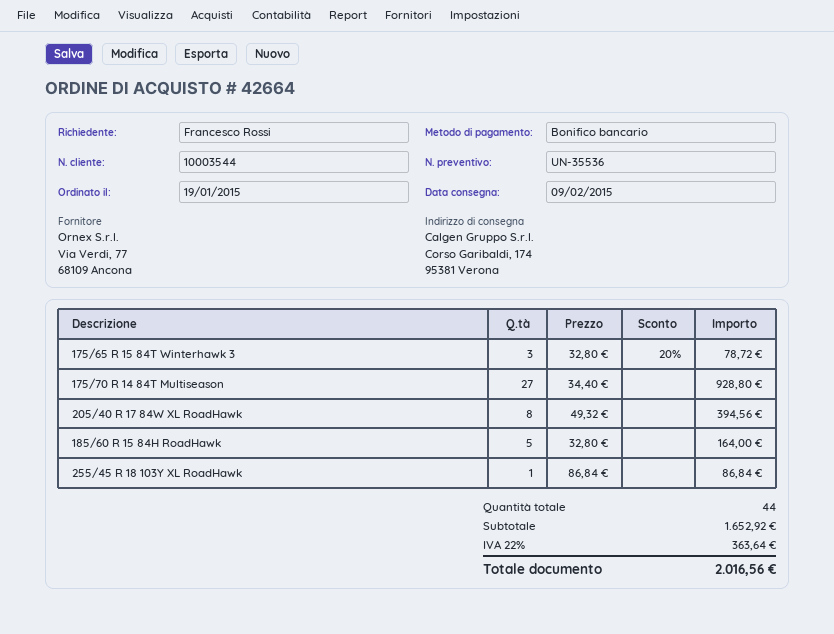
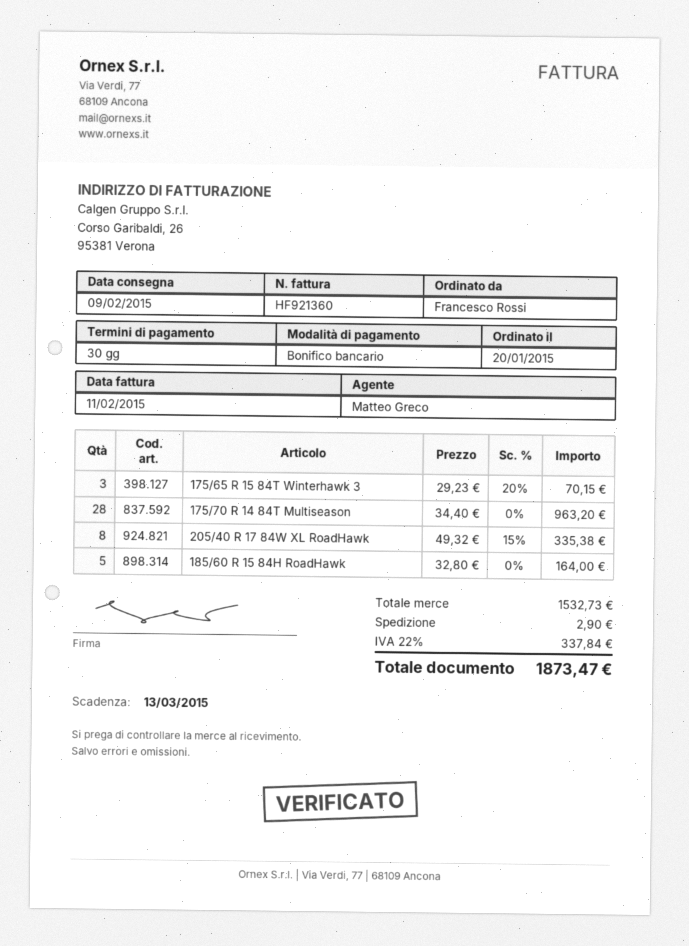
order date: 2015-01-19 -> 2015-01-20
175/65 R 15 84T Winterhawk 3: 3 x 32.80 - 20% = 78.72 -> 3 x 29.23 - 20% = 70.15
175/70 R 14 84T Multiseason: 27 x 34.40 = 928.80 -> 28 x 34.40 = 963.20
205/40 R 17 84W XL RoadHawk: 8 x 49.32 = 394.56 -> 8 x 49.32 - 15% = 335.38
255/45 R 18 103Y XL RoadHawk: 1 x 86.84 = 86.84 -> none
subtotal: 1652.92 -> 1532.73
shipping: none -> 2.90
tax: 22% = 363.64 -> 22% = 337.84
total: 2016.56 -> 1873.47

